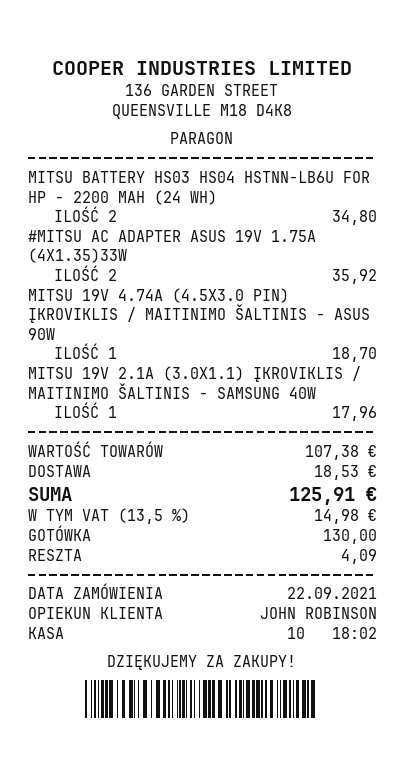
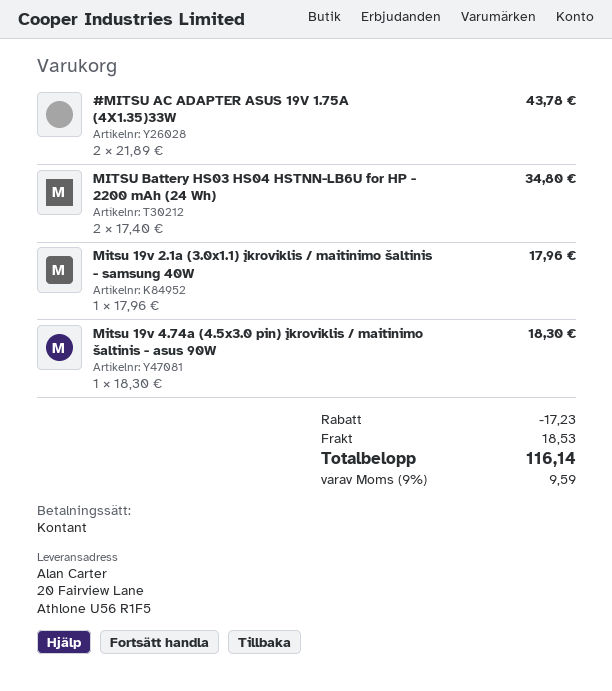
#MITSU AC ADAPTER ASUS 19V 1.75A (4X1.35)33W: 2 for 35.92 -> 2 for 43.78
MITSU 19V 4.74A (4.5X3.0 PIN) ĮKROVIKLIS / MAITINIMO ŠALTINIS - ASUS 90W: 1 for 18.70 -> 1 for 18.30
discount: none -> 17.23
tax: 13.5% = 14.98 -> 9% = 9.59
total: 125.91 -> 116.14

